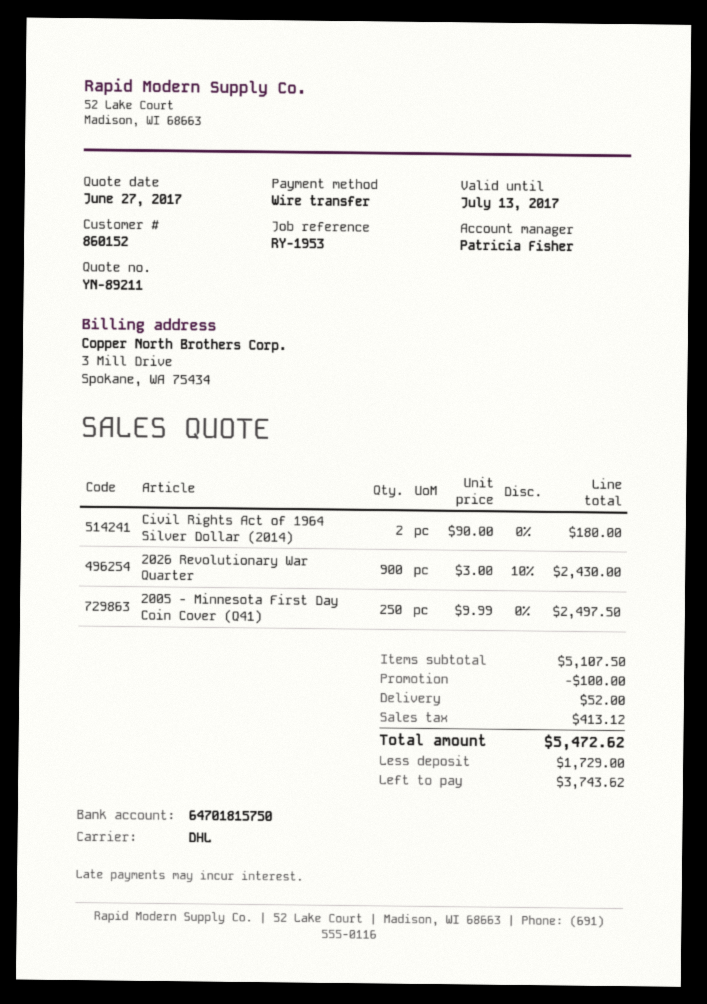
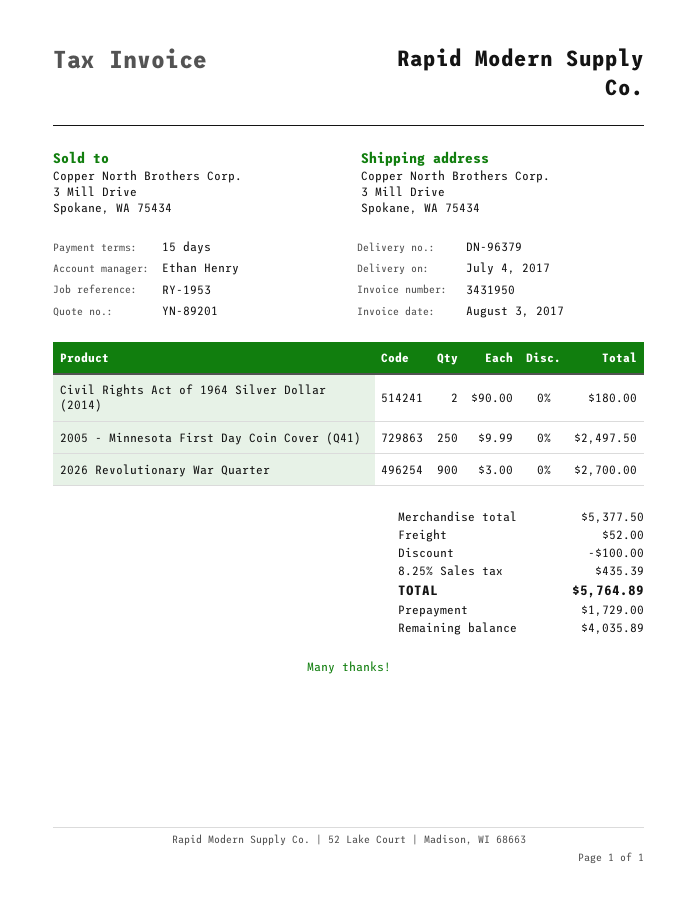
quote number: YN-89211 -> YN-89201
sales rep: Patricia Fisher -> Ethan Henry
2026 Revolutionary War Quarter: 900 x 3.00 - 10% = 2430.00 -> 900 x 3.00 = 2700.00
subtotal: 5107.50 -> 5377.50
tax: 413.12 -> 435.39
total: 5472.62 -> 5764.89
balance: 3743.62 -> 4035.89

